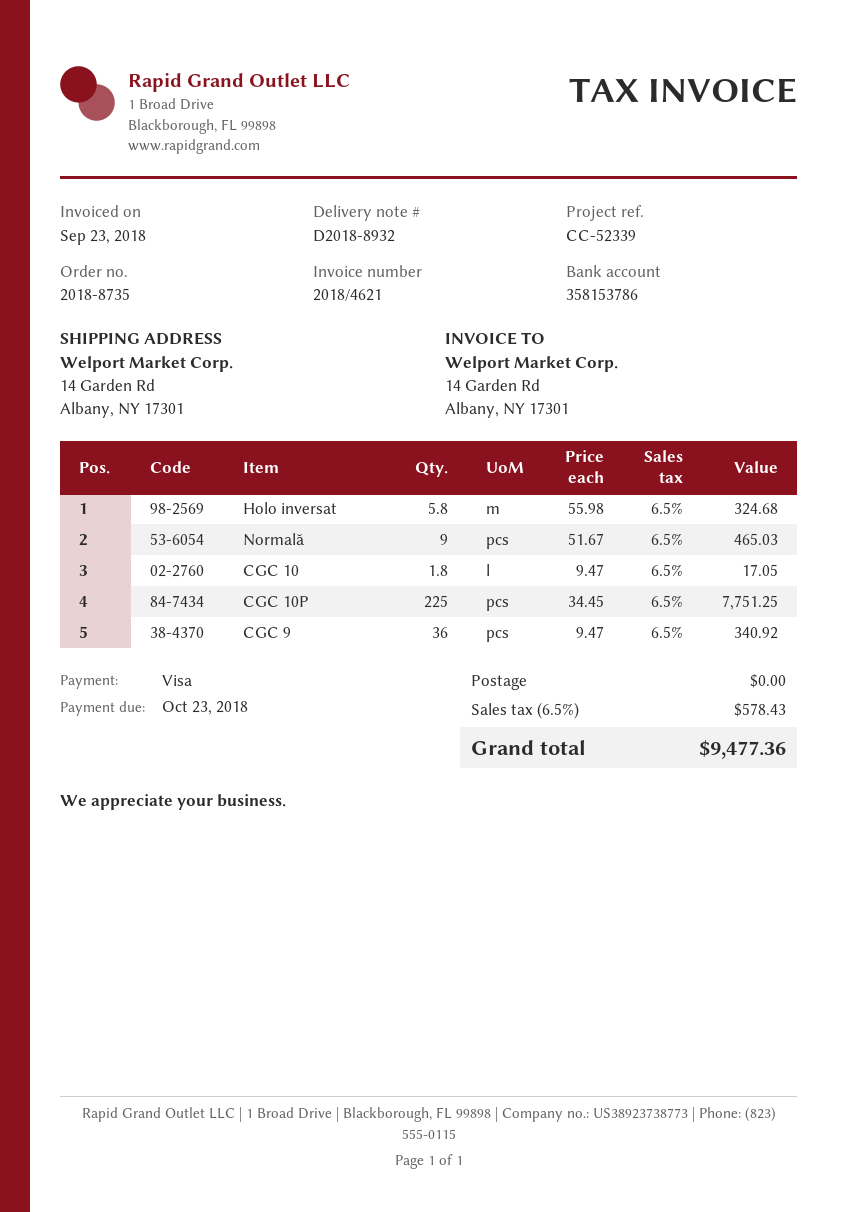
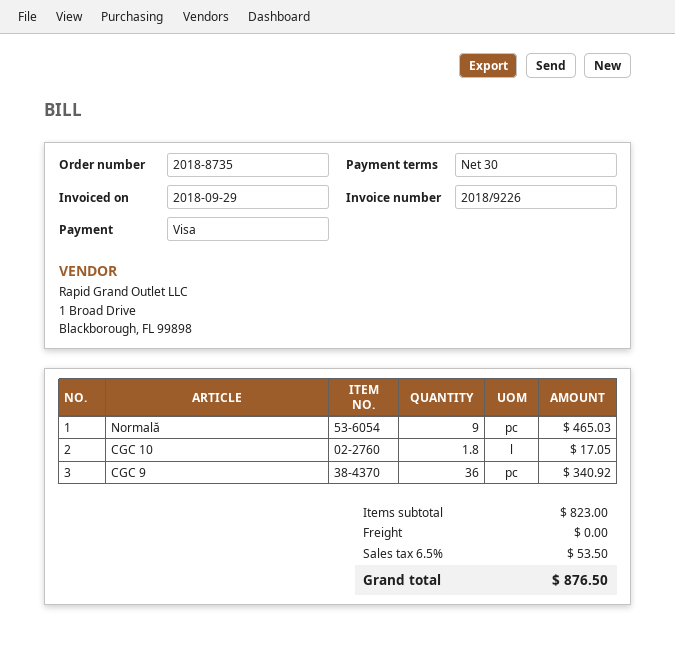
invoice number: 2018/4621 -> 2018/9226
invoice date: 2018-09-23 -> 2018-09-29
Holo inversat: 5.8 for 324.68 -> none
CGC 10P: 225 for 7751.25 -> none
tax: 6.5% = 578.43 -> 6.5% = 53.50
total: 9477.36 -> 876.50

